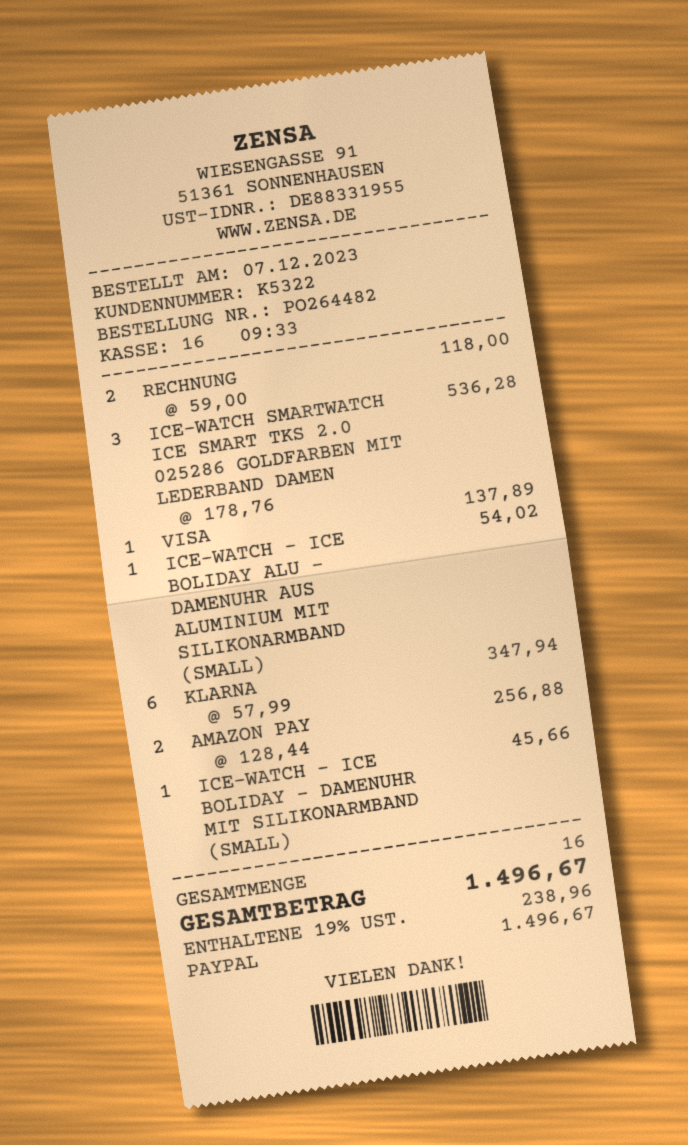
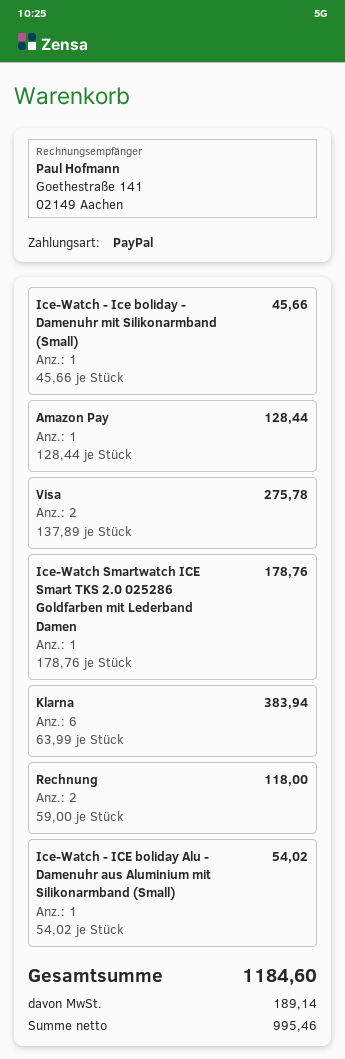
ICE-WATCH SMARTWATCH ICE SMART TKS 2.0 025286 GOLDFARBEN MIT LEDERBAND DAMEN: 3 x 178.76 = 536.28 -> 1 x 178.76 = 178.76
VISA: 1 x 137.89 = 137.89 -> 2 x 137.89 = 275.78
KLARNA: 6 x 57.99 = 347.94 -> 6 x 63.99 = 383.94
AMAZON PAY: 2 x 128.44 = 256.88 -> 1 x 128.44 = 128.44
tax: 238.96 -> 189.14
total: 1496.67 -> 1184.60

